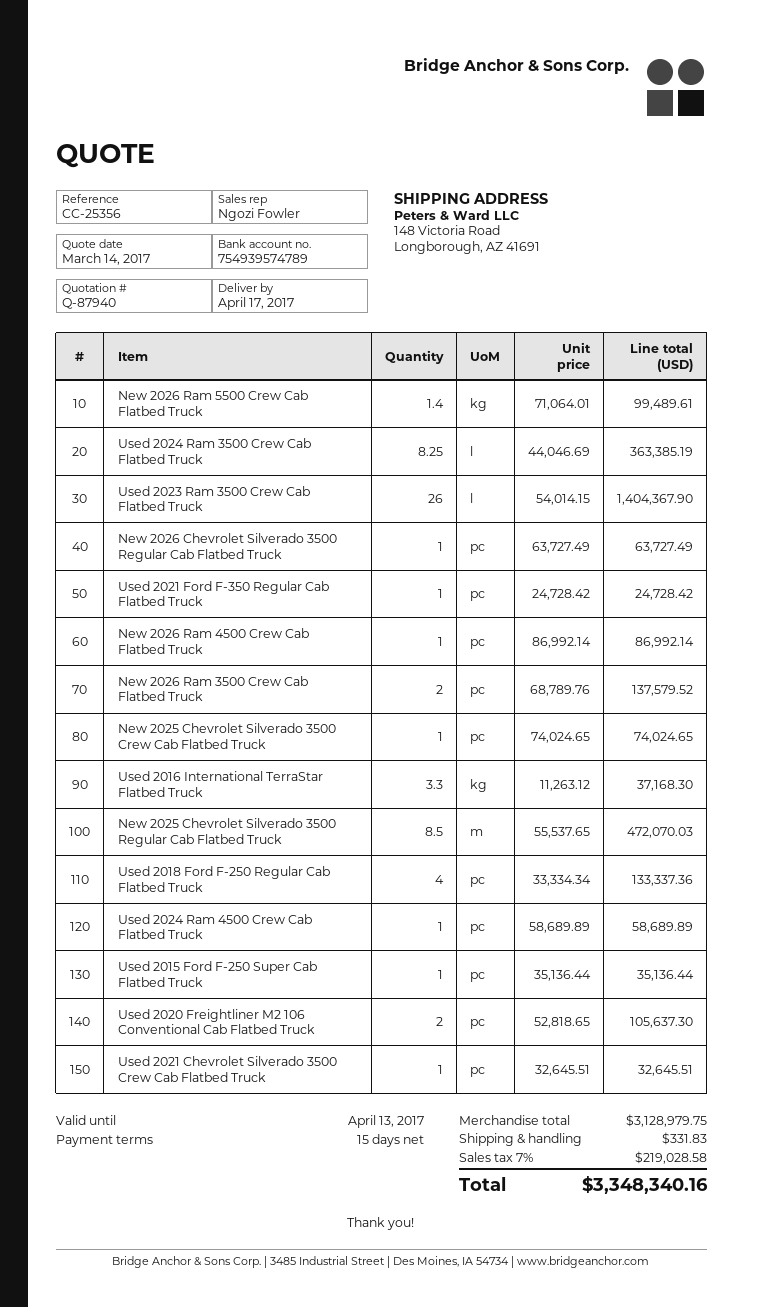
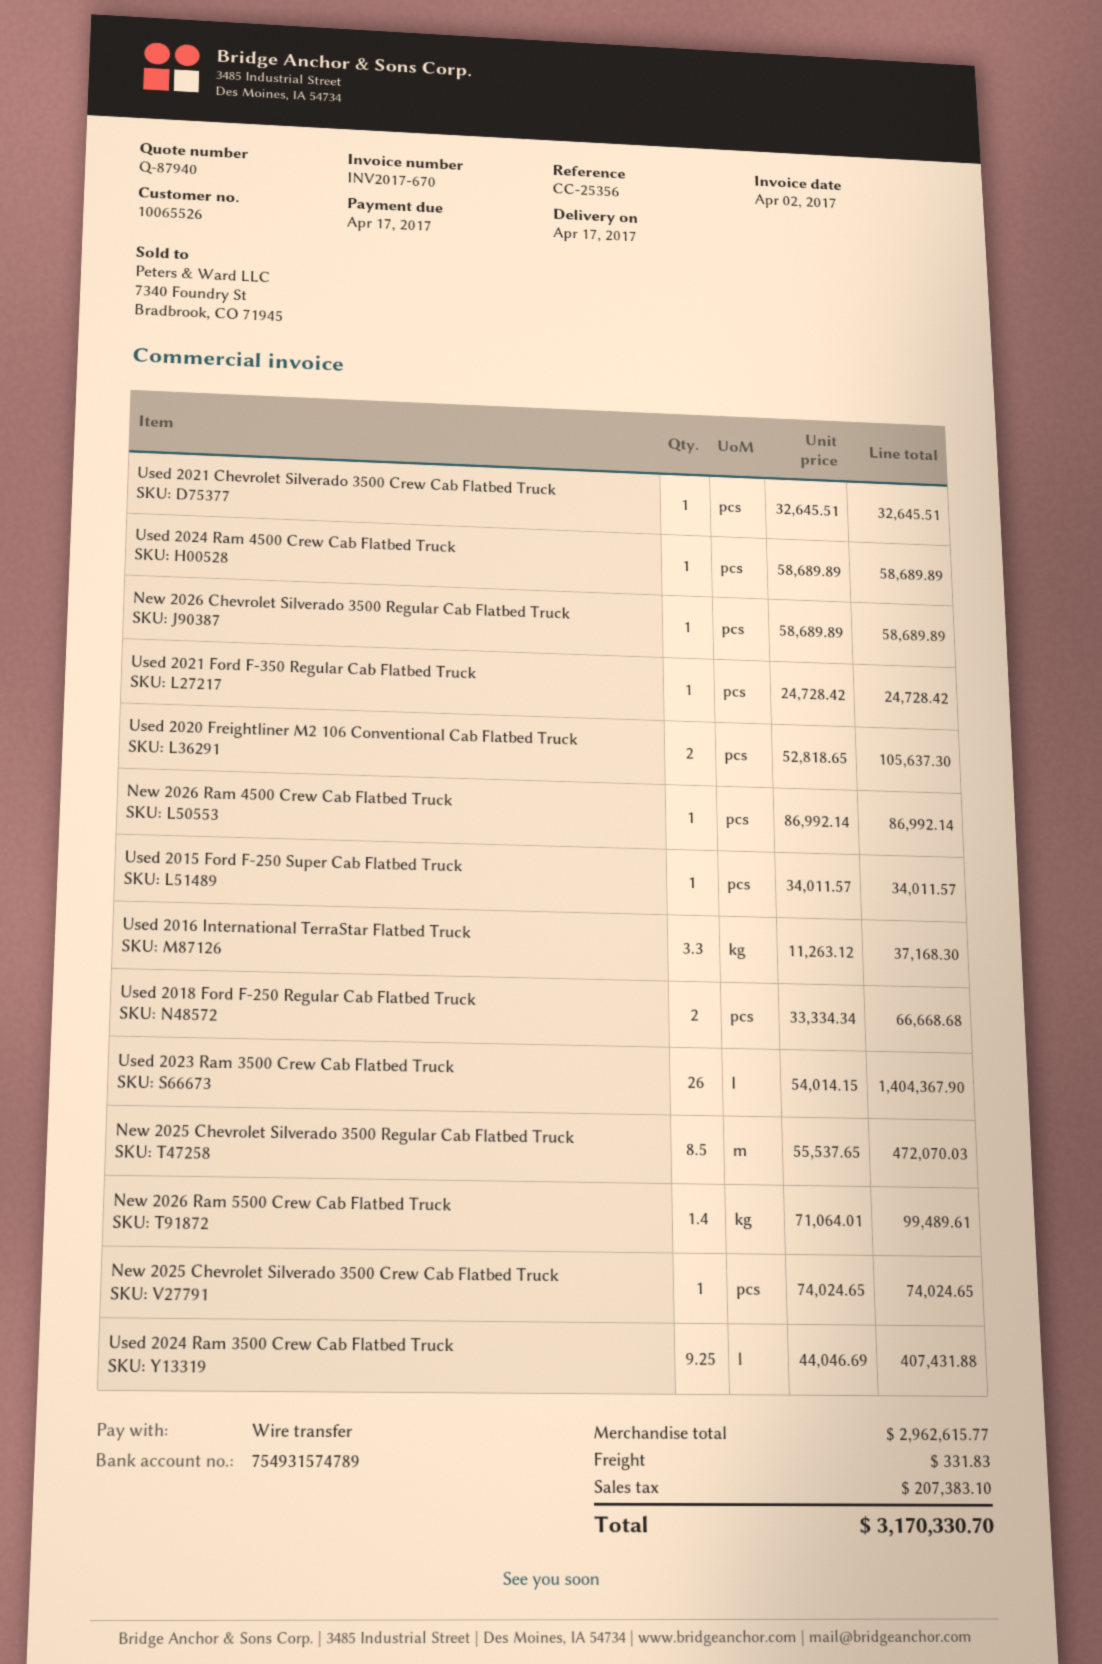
bank account: 754939574789 -> 754931574789
Used 2024 Ram 3500 Crew Cab Flatbed Truck: 8.25 x 44046.69 = 363385.19 -> 9.25 x 44046.69 = 407431.88
New 2026 Chevrolet Silverado 3500 Regular Cab Flatbed Truck: 1 x 63727.49 = 63727.49 -> 1 x 58689.89 = 58689.89
New 2026 Ram 3500 Crew Cab Flatbed Truck: 2 x 68789.76 = 137579.52 -> none
Used 2018 Ford F-250 Regular Cab Flatbed Truck: 4 x 33334.34 = 133337.36 -> 2 x 33334.34 = 66668.68
Used 2015 Ford F-250 Super Cab Flatbed Truck: 1 x 35136.44 = 35136.44 -> 1 x 34011.57 = 34011.57
subtotal: 3128979.75 -> 2962615.77
tax: 219028.58 -> 207383.10
total: 3348340.16 -> 3170330.70

